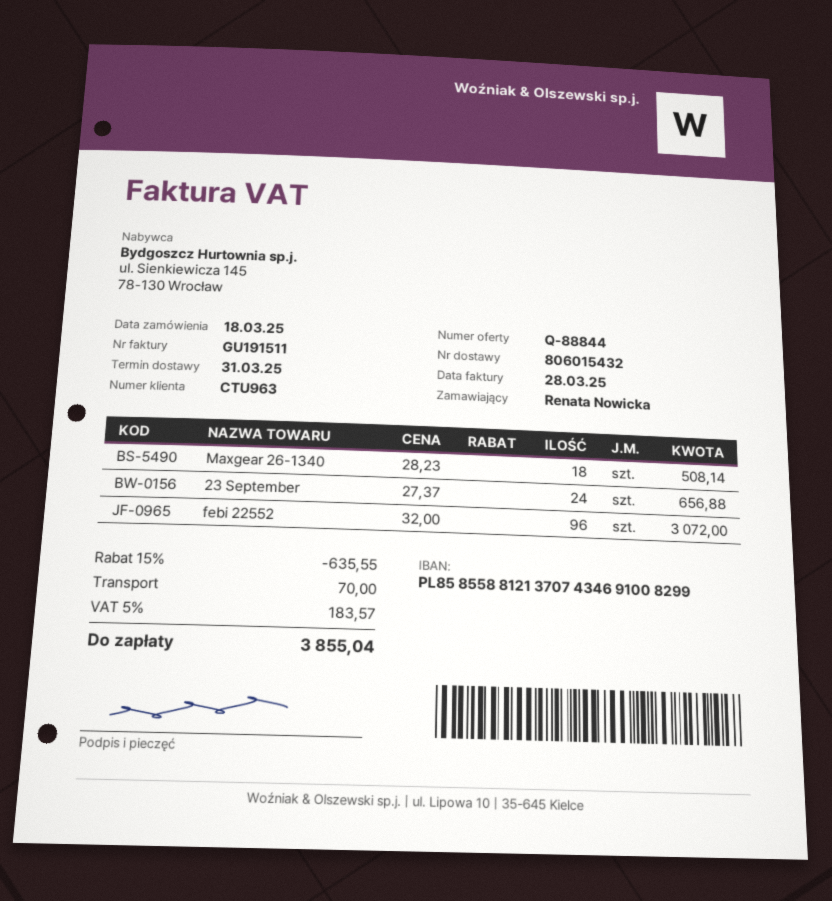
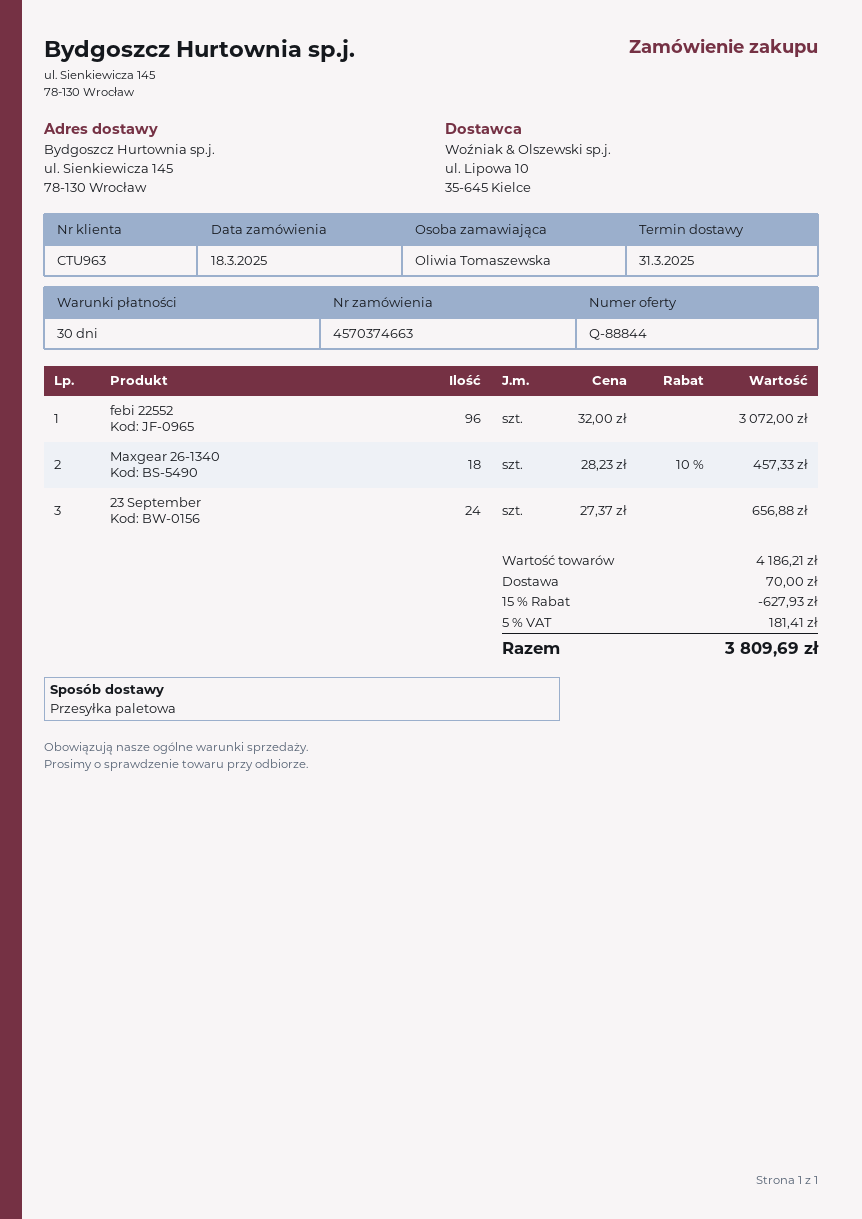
ordered by: Renata Nowicka -> Oliwia Tomaszewska
Maxgear 26-1340: 18 x 28.23 = 508.14 -> 18 x 28.23 - 10% = 457.33
discount: 15% = 635.55 -> 15% = 627.93
tax: 5% = 183.57 -> 5% = 181.41
total: 3855.04 -> 3809.69

